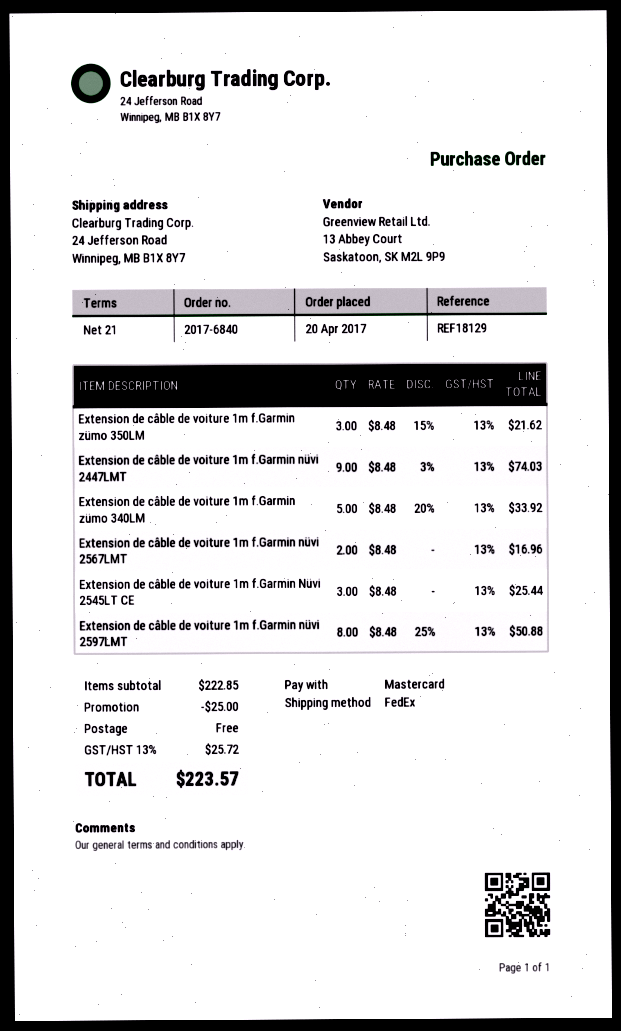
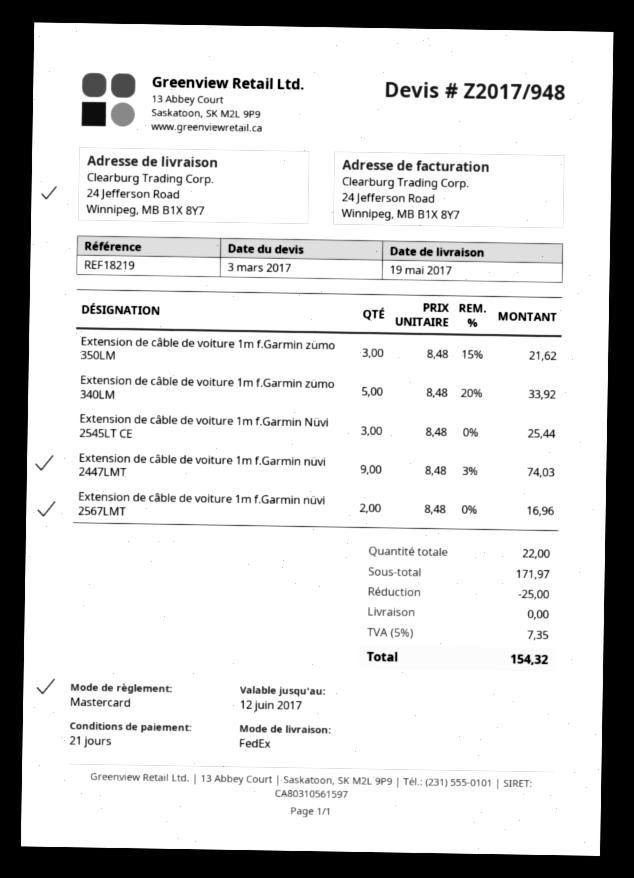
reference: REF18129 -> REF18219
Extension de câble de voiture 1m f.Garmin nüvi 2597LMT: 8 x 8.48 - 25% = 50.88 -> none
subtotal: 222.85 -> 171.97
tax: 13% = 25.72 -> 5% = 7.35
total: 223.57 -> 154.32

